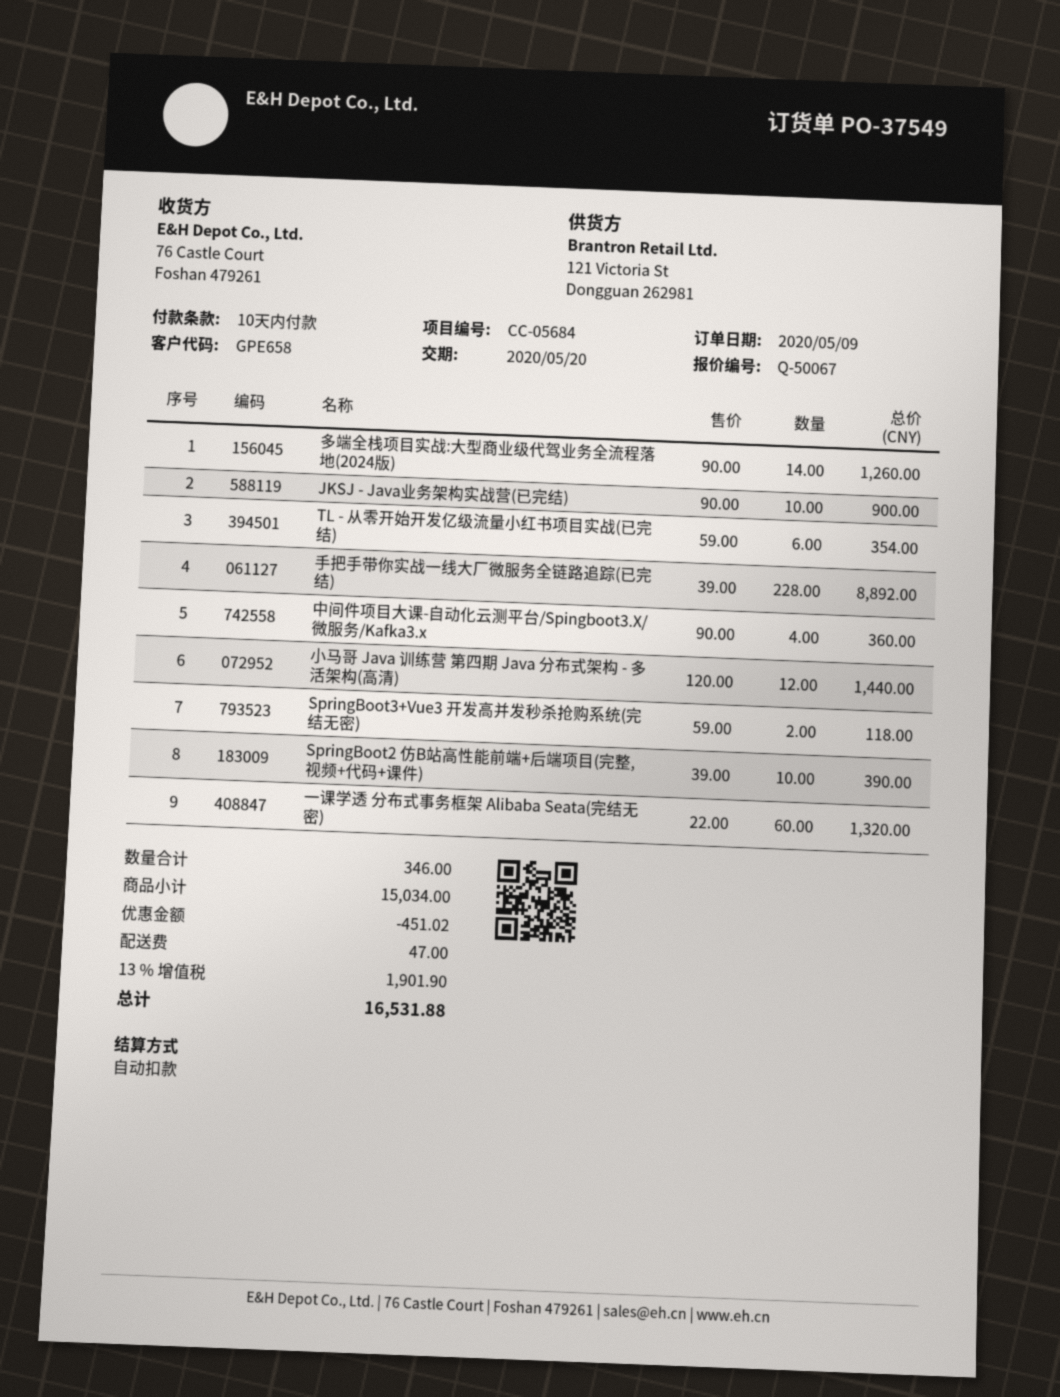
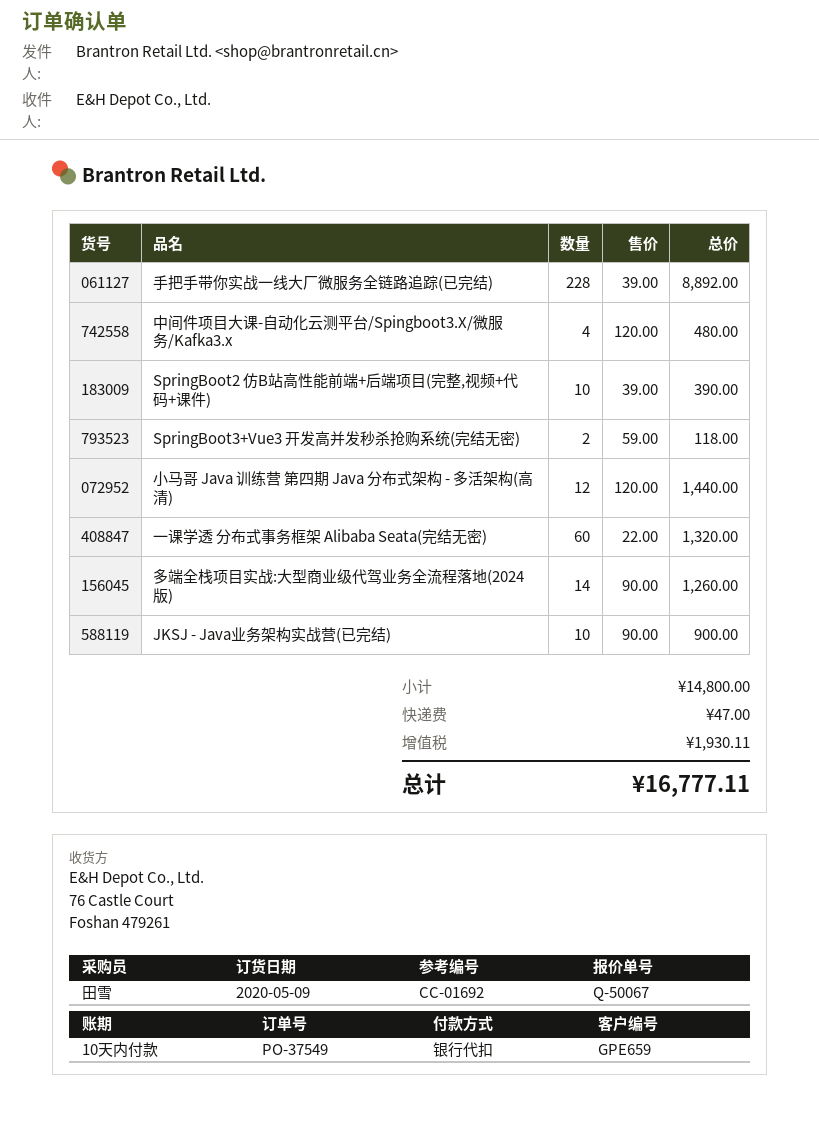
customer number: GPE658 -> GPE659
reference: CC-05684 -> CC-01692
TL - 从零开始开发亿级流量小红书项目实战(已完结): 6 x 59.00 = 354.00 -> none
中间件项目大课-自动化云测平台/Spingboot3.X/微服务/Kafka3.x: 4 x 90.00 = 360.00 -> 4 x 120.00 = 480.00
subtotal: 15034.00 -> 14800.00
discount: 451.02 -> none
tax: 1901.90 -> 1930.11
total: 16531.88 -> 16777.11

